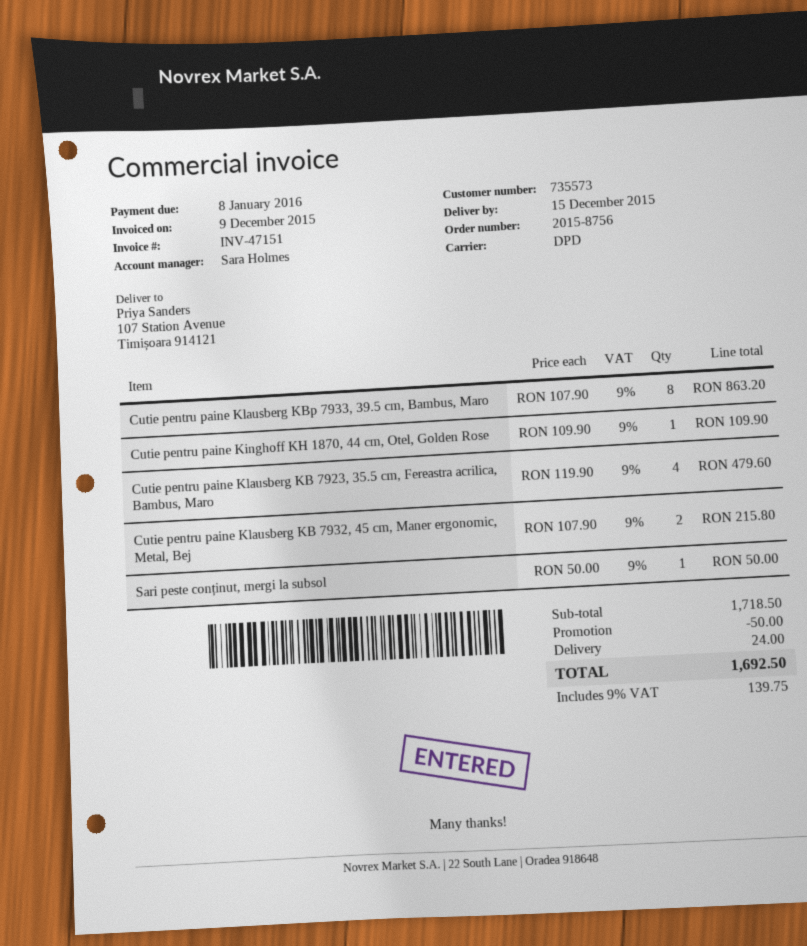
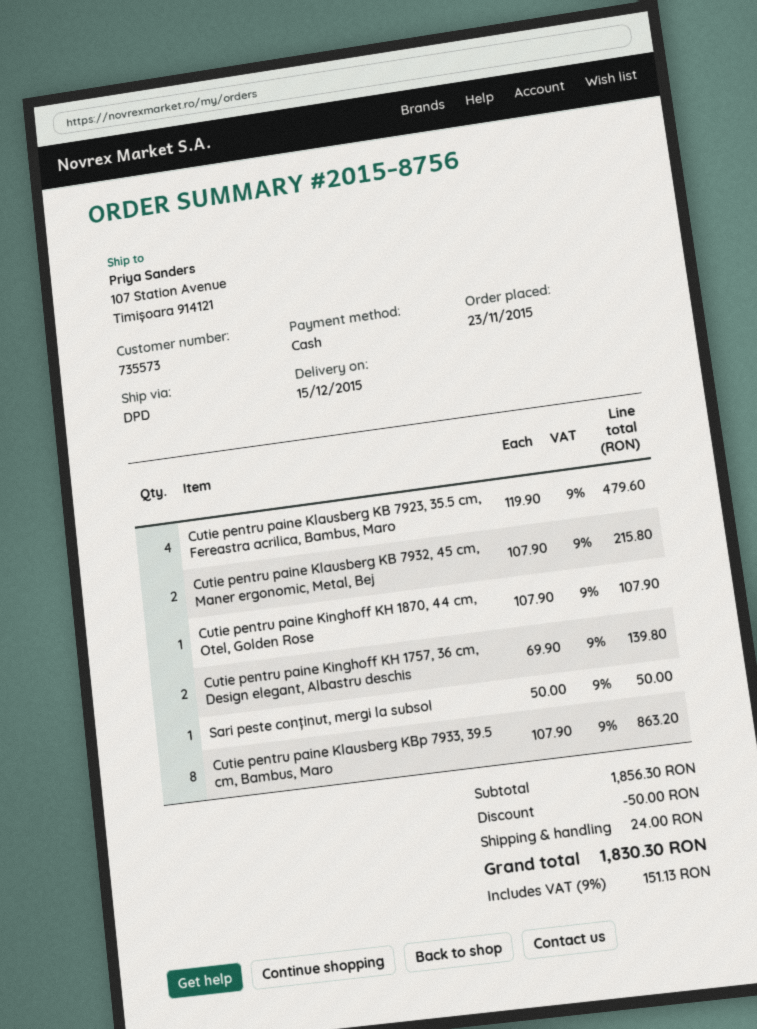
Cutie pentru paine Kinghoff KH 1870, 44 cm, Otel, Golden Rose: 1 x 109.90 = 109.90 -> 1 x 107.90 = 107.90
Cutie pentru paine Kinghoff KH 1757, 36 cm, Design elegant, Albastru deschis: none -> 2 x 69.90 = 139.80
subtotal: 1718.50 -> 1856.30
tax: 9% = 139.75 -> 9% = 151.13
total: 1692.50 -> 1830.30

